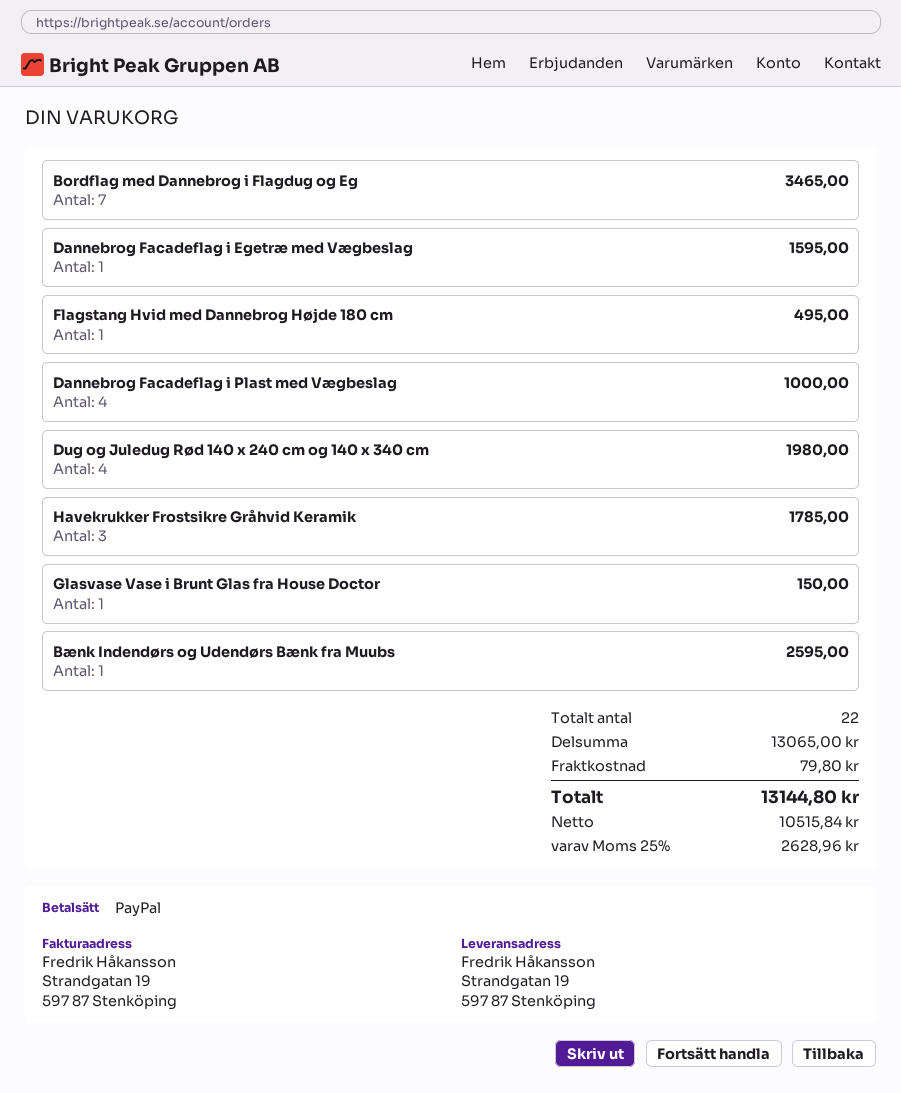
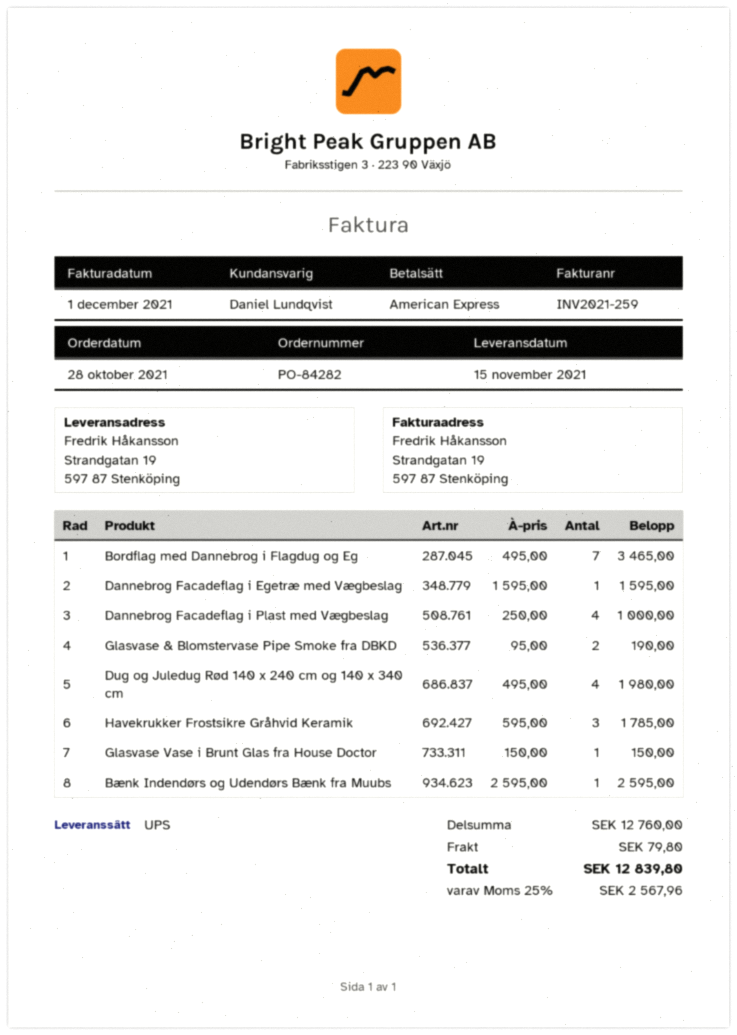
payment method: PayPal -> American Express
Flagstang Hvid med Dannebrog Højde 180 cm: 1 for 495.00 -> none
Glasvase & Blomstervase Pipe Smoke fra DBKD: none -> 2 for 190.00
subtotal: 13065.00 -> 12760.00
tax: 25% = 2628.96 -> 25% = 2567.96
total: 13144.80 -> 12839.80

